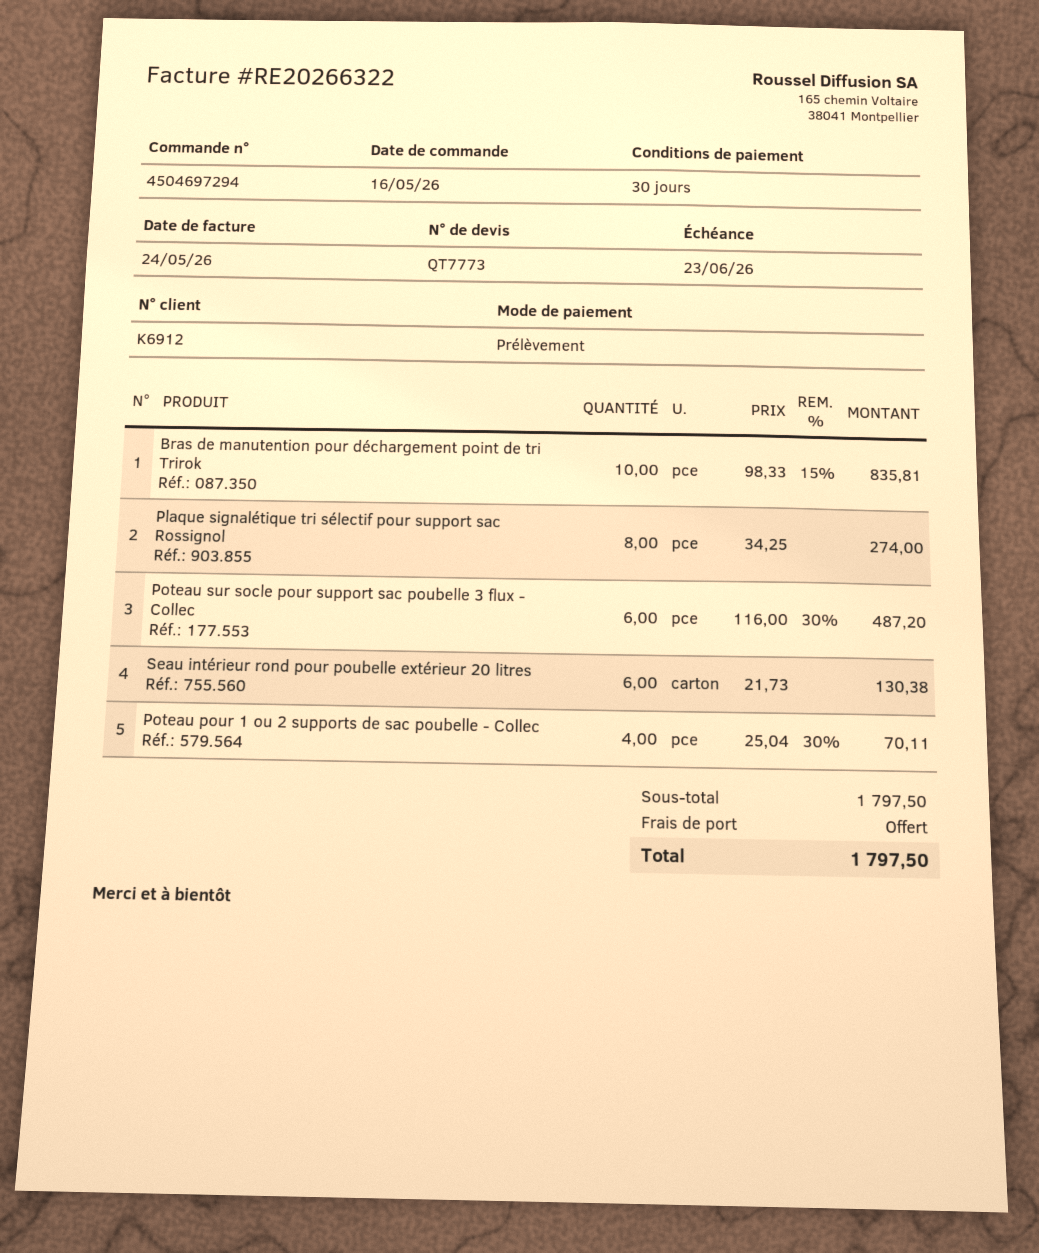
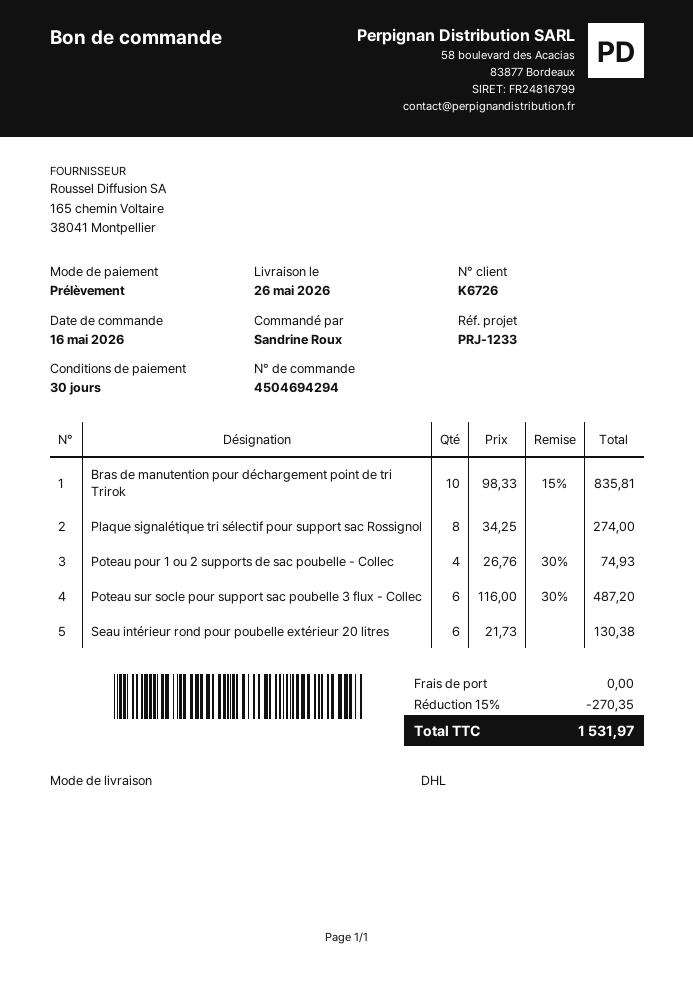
order number: 4504697294 -> 4504694294
customer number: K6912 -> K6726
Poteau pour 1 ou 2 supports de sac poubelle - Collec: 4 x 25.04 - 30% = 70.11 -> 4 x 26.76 - 30% = 74.93
discount: none -> 15% = 270.35
total: 1797.50 -> 1531.97

